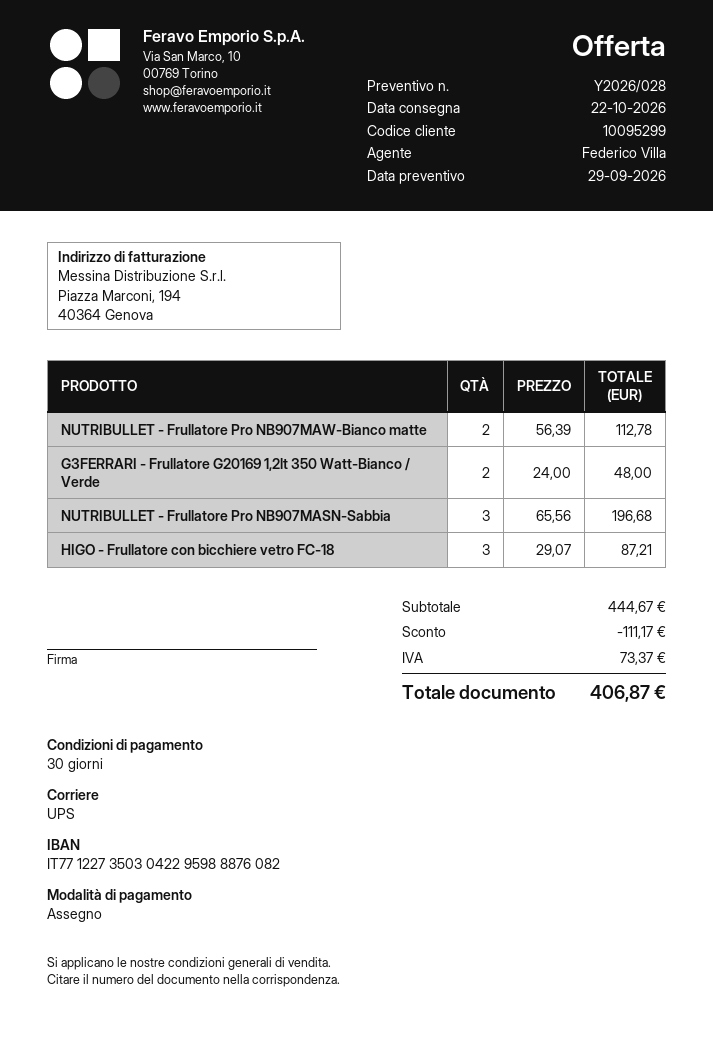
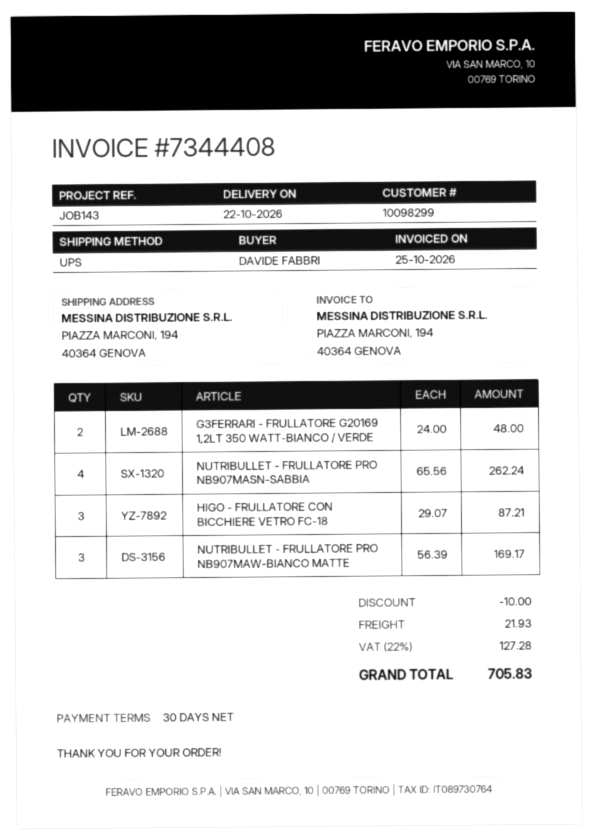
customer number: 10095299 -> 10098299
NUTRIBULLET - Frullatore Pro NB907MAW-Bianco matte: 2 x 56.39 = 112.78 -> 3 x 56.39 = 169.17
NUTRIBULLET - Frullatore Pro NB907MASN-Sabbia: 3 x 65.56 = 196.68 -> 4 x 65.56 = 262.24
discount: 111.17 -> 10.00
shipping: none -> 21.93
tax: 73.37 -> 127.28
total: 406.87 -> 705.83

